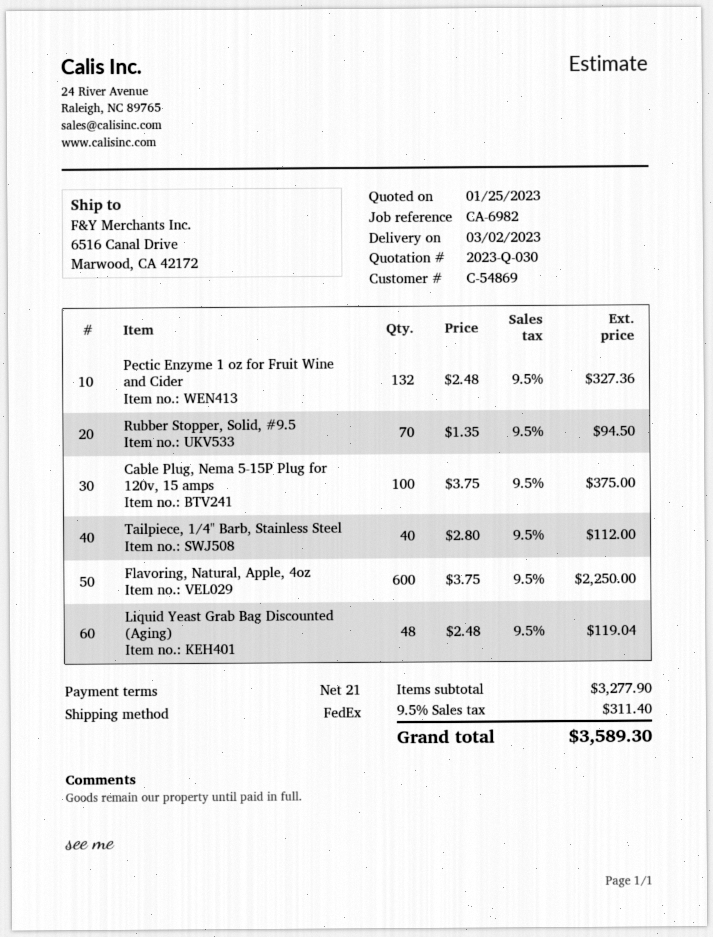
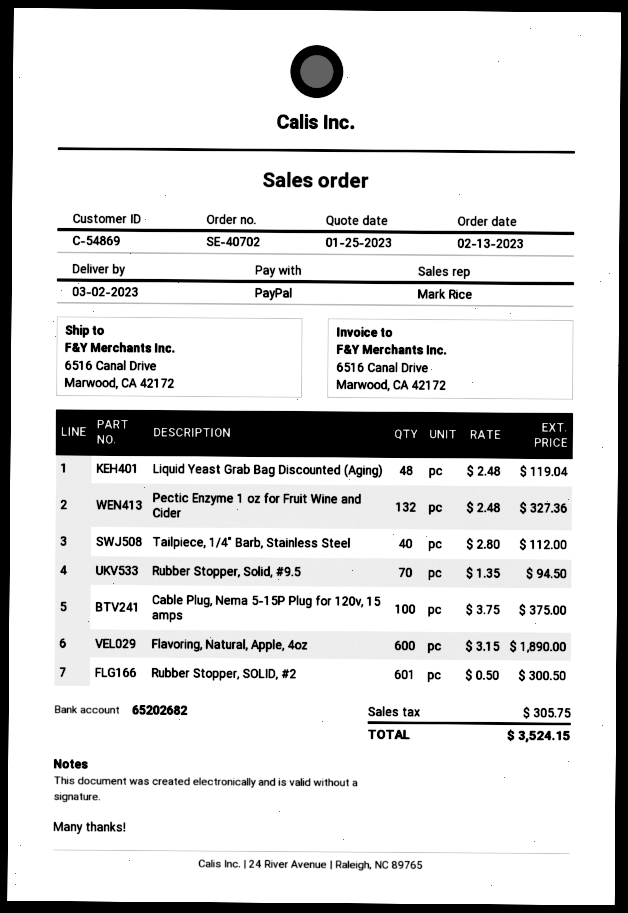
Flavoring, Natural, Apple, 4oz: 600 x 3.75 = 2250.00 -> 600 x 3.15 = 1890.00
Rubber Stopper, SOLID, #2: none -> 601 x 0.50 = 300.50
tax: 311.40 -> 305.75
total: 3589.30 -> 3524.15

